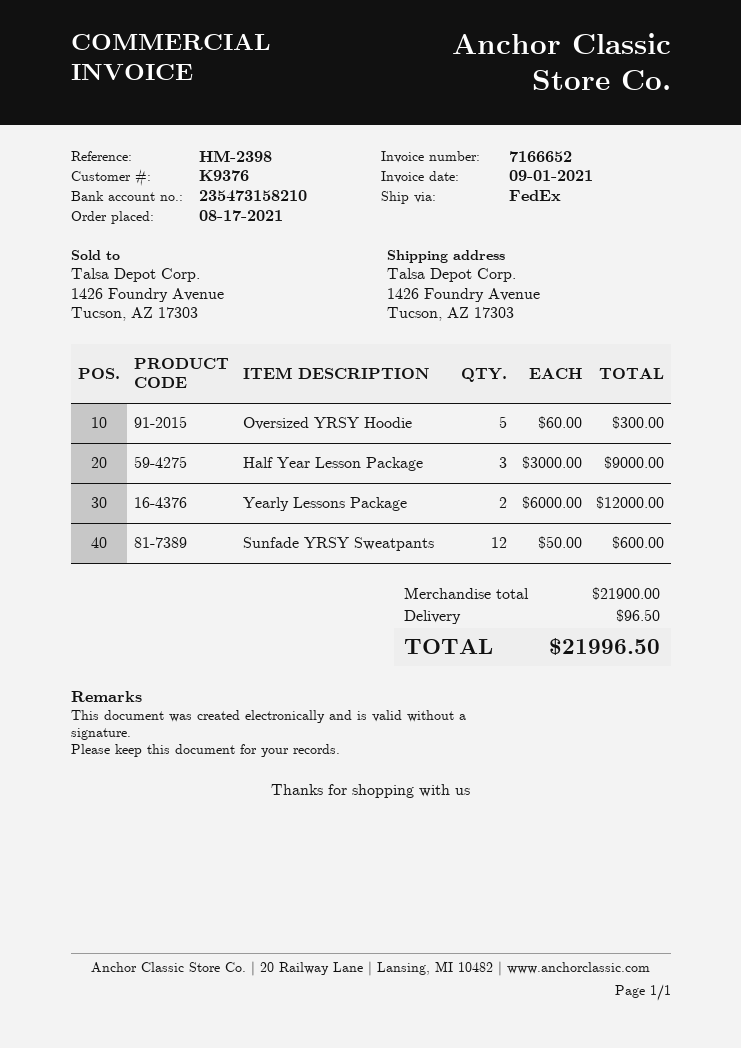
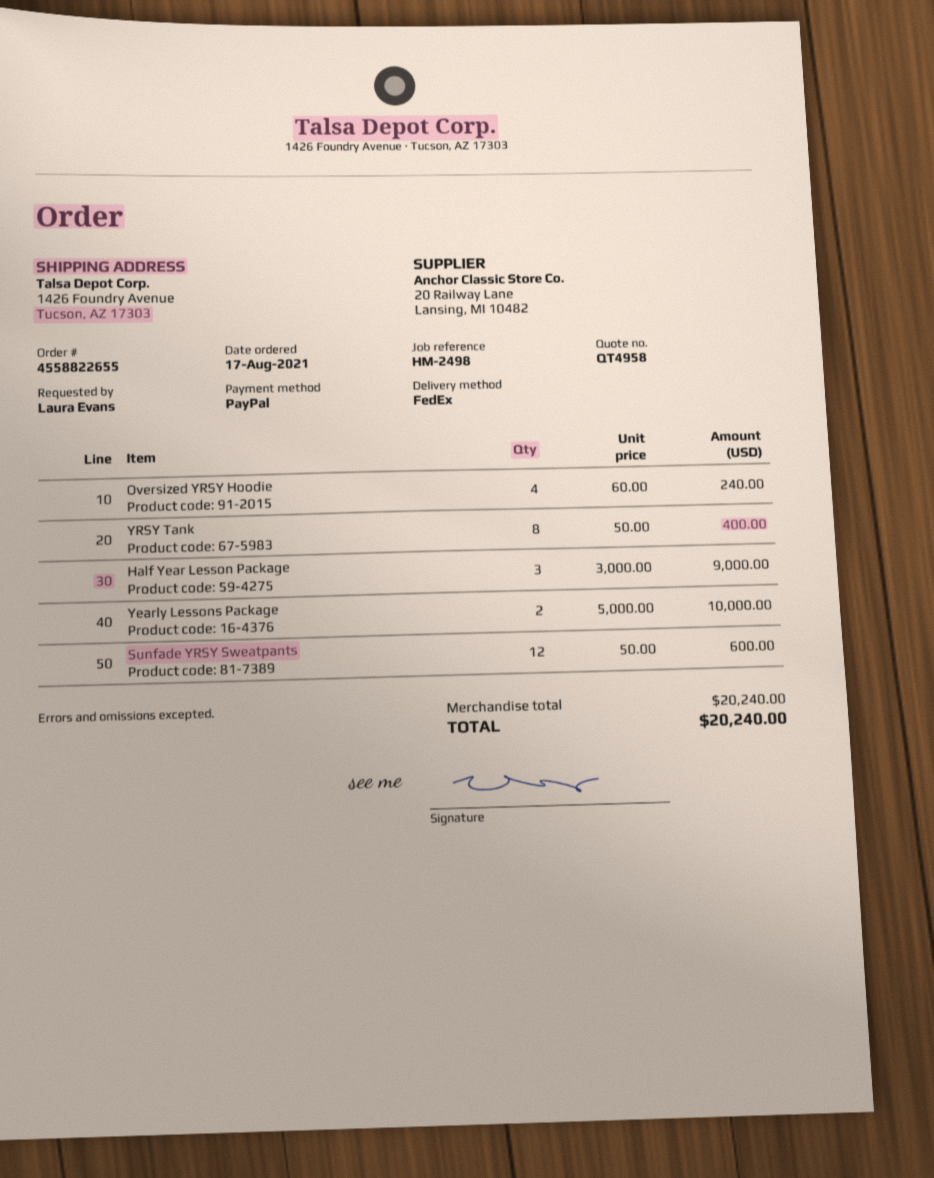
reference: HM-2398 -> HM-2498
Oversized YRSY Hoodie: 5 x 60.00 = 300.00 -> 4 x 60.00 = 240.00
Yearly Lessons Package: 2 x 6000.00 = 12000.00 -> 2 x 5000.00 = 10000.00
YRSY Tank: none -> 8 x 50.00 = 400.00
subtotal: 21900.00 -> 20240.00
shipping: 96.50 -> none
total: 21996.50 -> 20240.00

